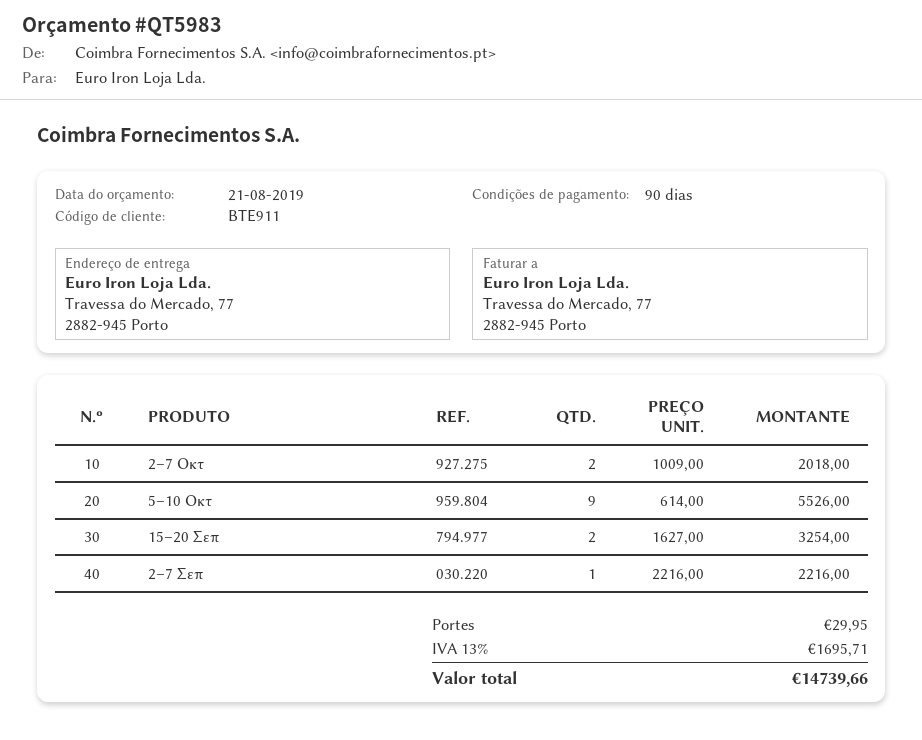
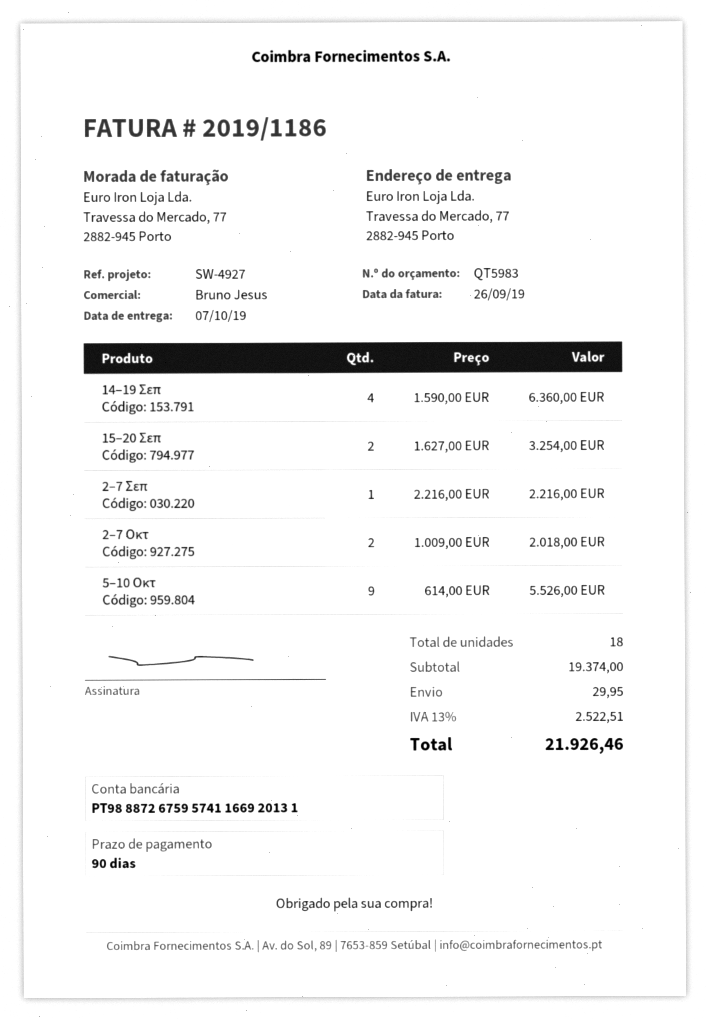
14–19 Σεπ: none -> 4 x 1590.00 = 6360.00
tax: 13% = 1695.71 -> 13% = 2522.51
total: 14739.66 -> 21926.46

